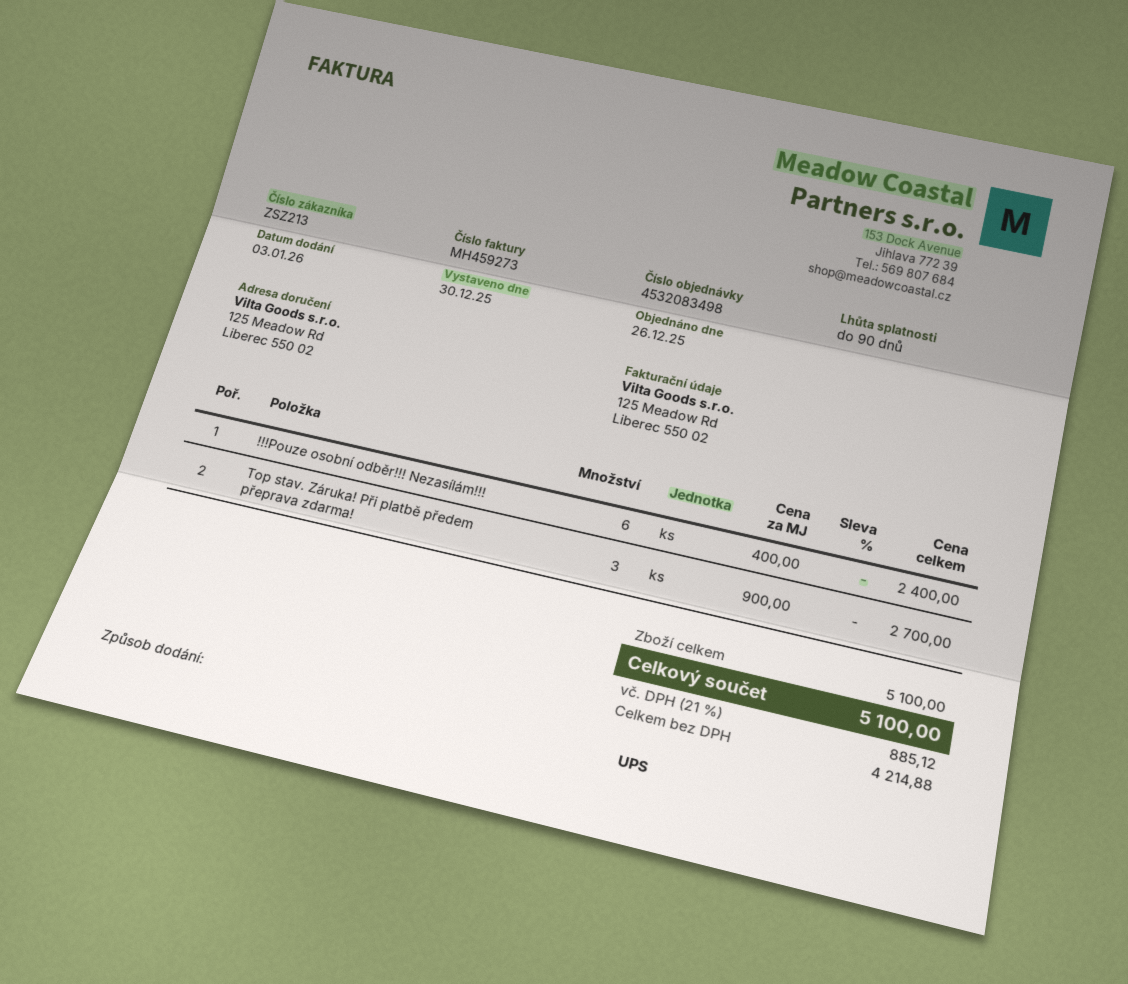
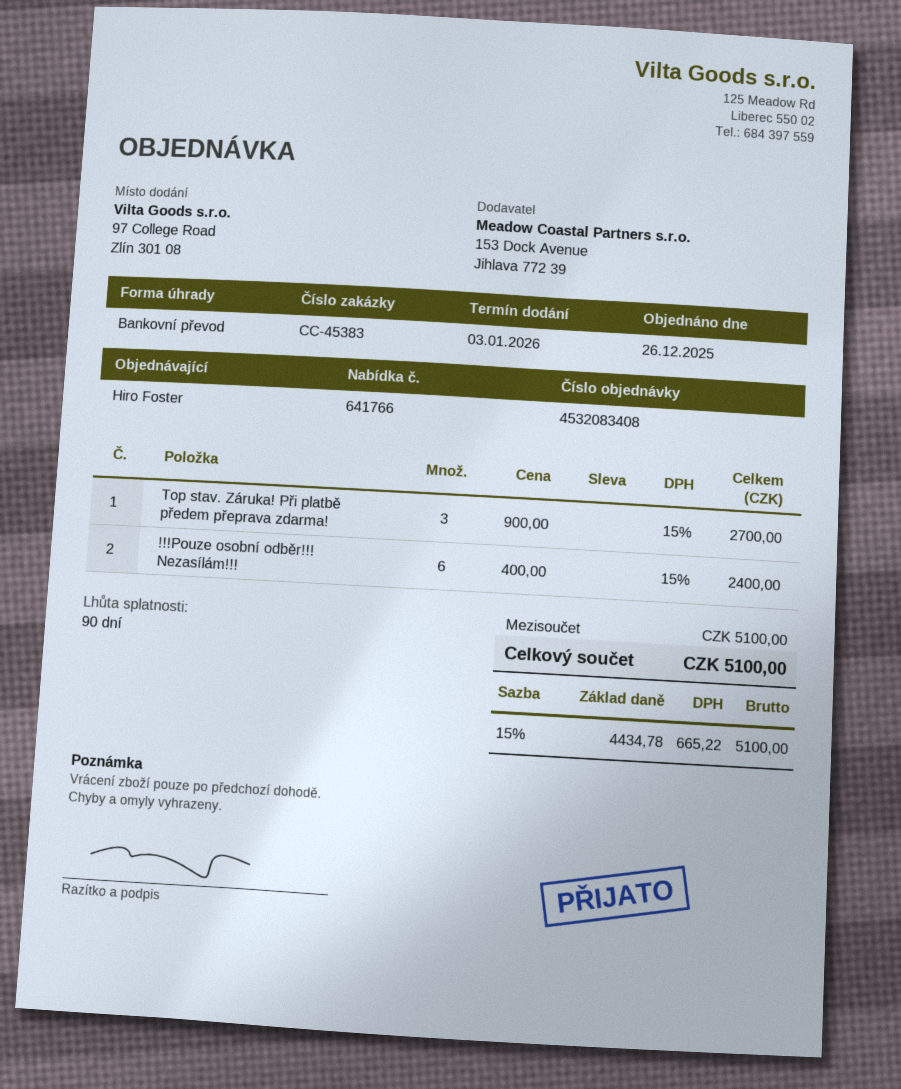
order number: 4532083498 -> 4532083408
ship to: 125 Meadow Rd, Liberec 550 02 -> 97 College Road, Zlín 301 08
net: 4214.88 -> 4434.78
tax: 21% = 885.12 -> 15% = 665.22

